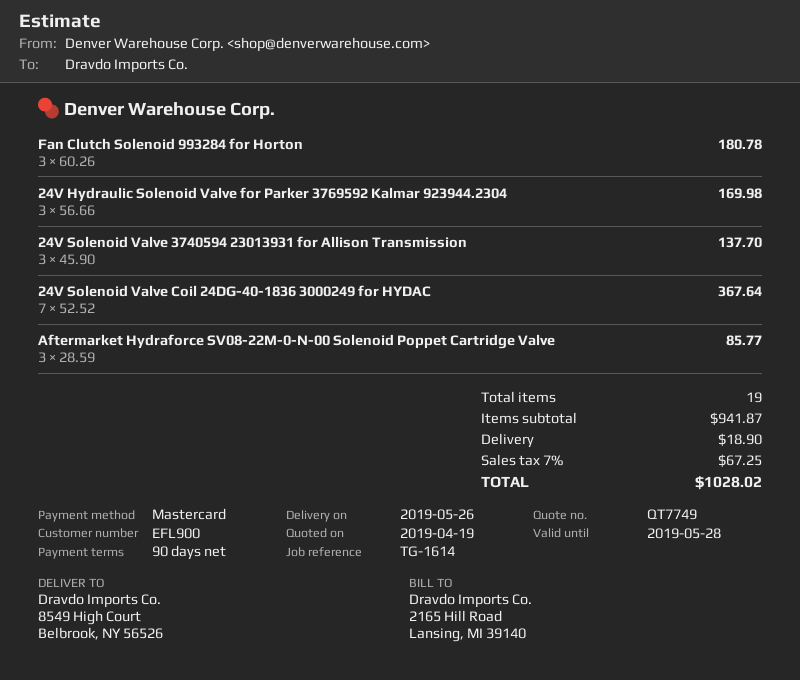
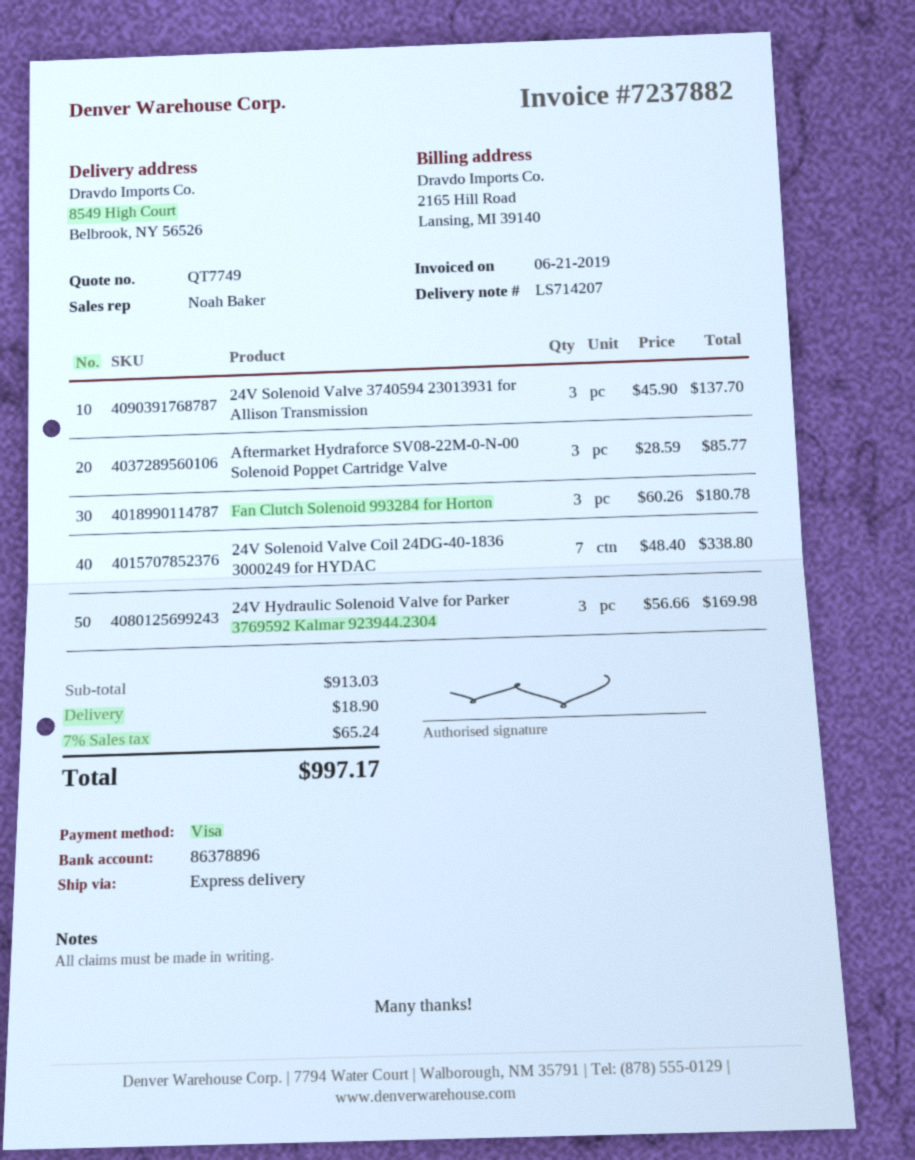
payment method: Mastercard -> Visa
24V Solenoid Valve Coil 24DG-40-1836 3000249 for HYDAC: 7 x 52.52 = 367.64 -> 7 x 48.40 = 338.80
subtotal: 941.87 -> 913.03
tax: 7% = 67.25 -> 7% = 65.24
total: 1028.02 -> 997.17

